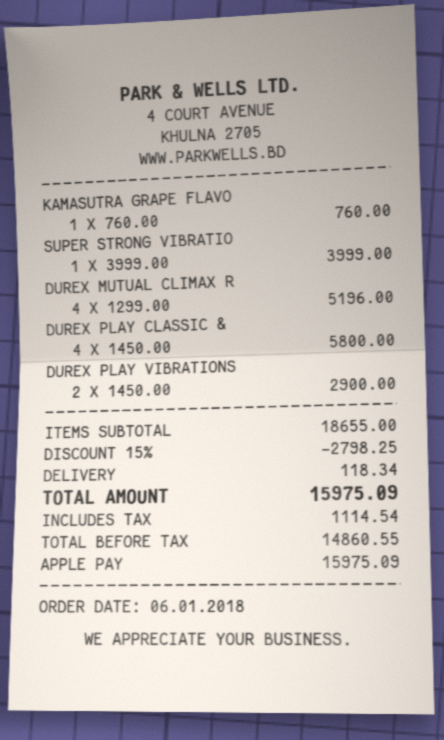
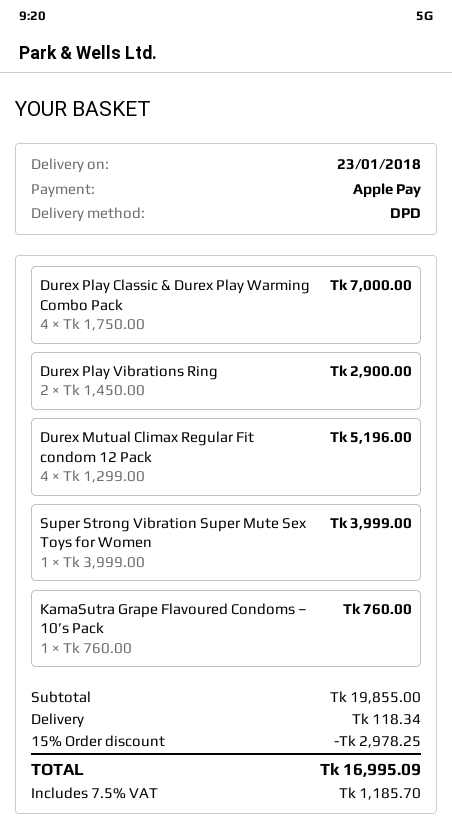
DUREX PLAY CLASSIC &: 4 x 1450.00 = 5800.00 -> 4 x 1750.00 = 7000.00
subtotal: 18655.00 -> 19855.00
discount: 15% = 2798.25 -> 15% = 2978.25
tax: 1114.54 -> 1185.70
total: 15975.09 -> 16995.09

